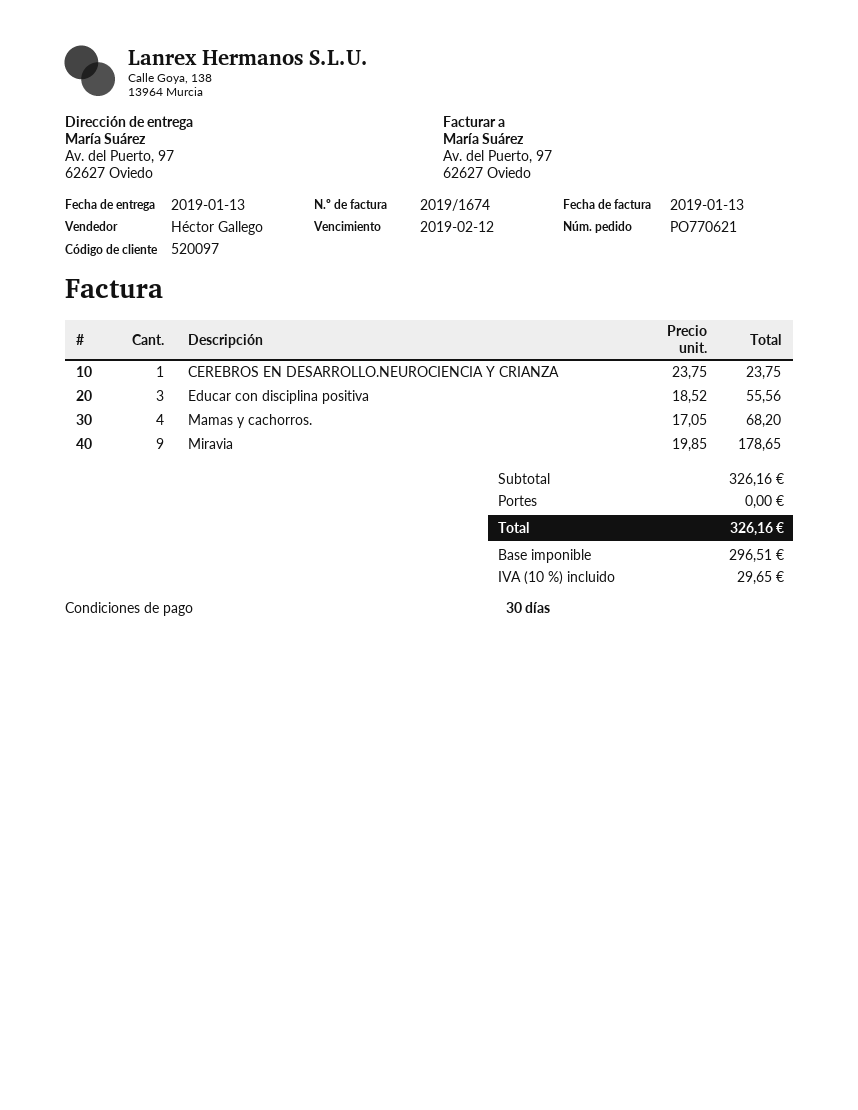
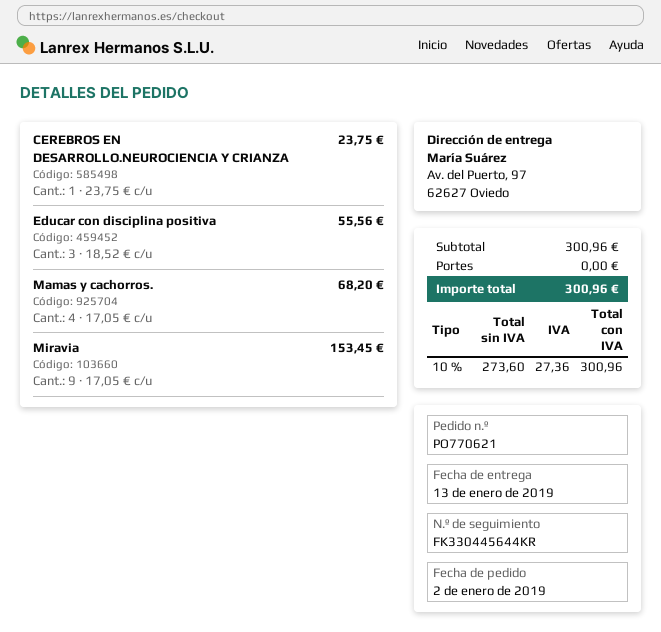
Miravia: 9 x 19.85 = 178.65 -> 9 x 17.05 = 153.45
subtotal: 326.16 -> 300.96
net: 296.51 -> 273.60
tax: 10% = 29.65 -> 10% = 27.36
total: 326.16 -> 300.96

